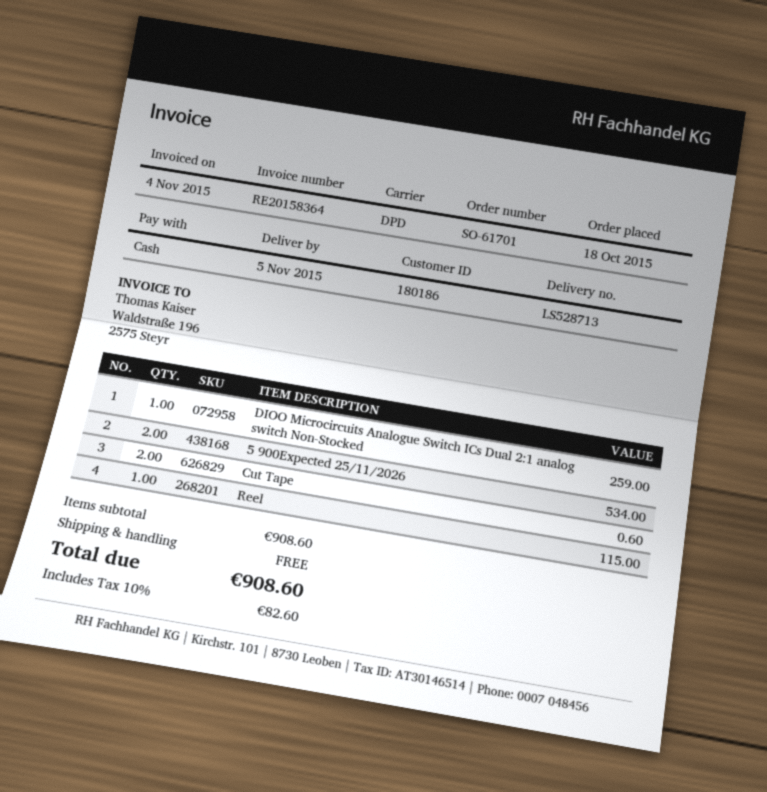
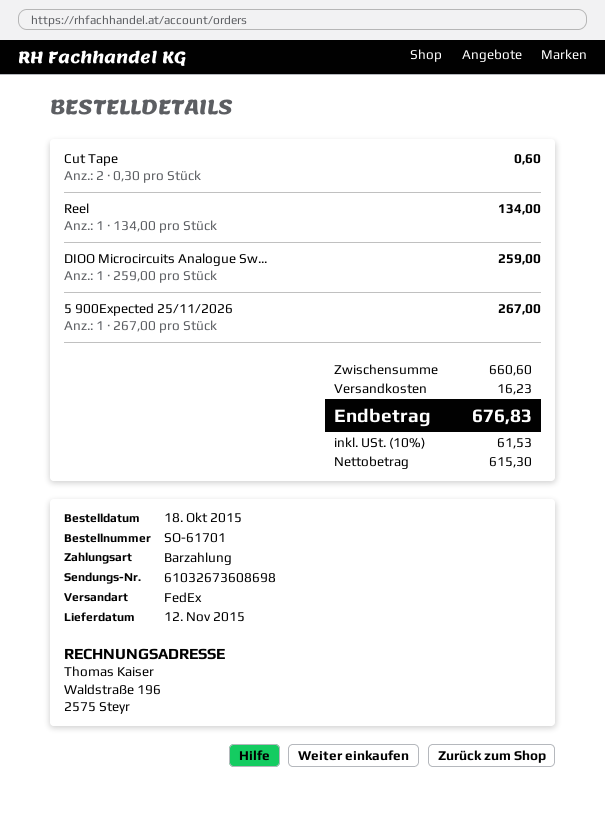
delivery date: 2015-11-05 -> 2015-11-12
shipping method: DPD -> FedEx
5 900Expected 25/11/2026: 2 for 534.00 -> 1 for 267.00
Reel: 1 for 115.00 -> 1 for 134.00
subtotal: 908.60 -> 660.60
shipping: 0.00 -> 16.23
tax: 10% = 82.60 -> 10% = 61.53
total: 908.60 -> 676.83

